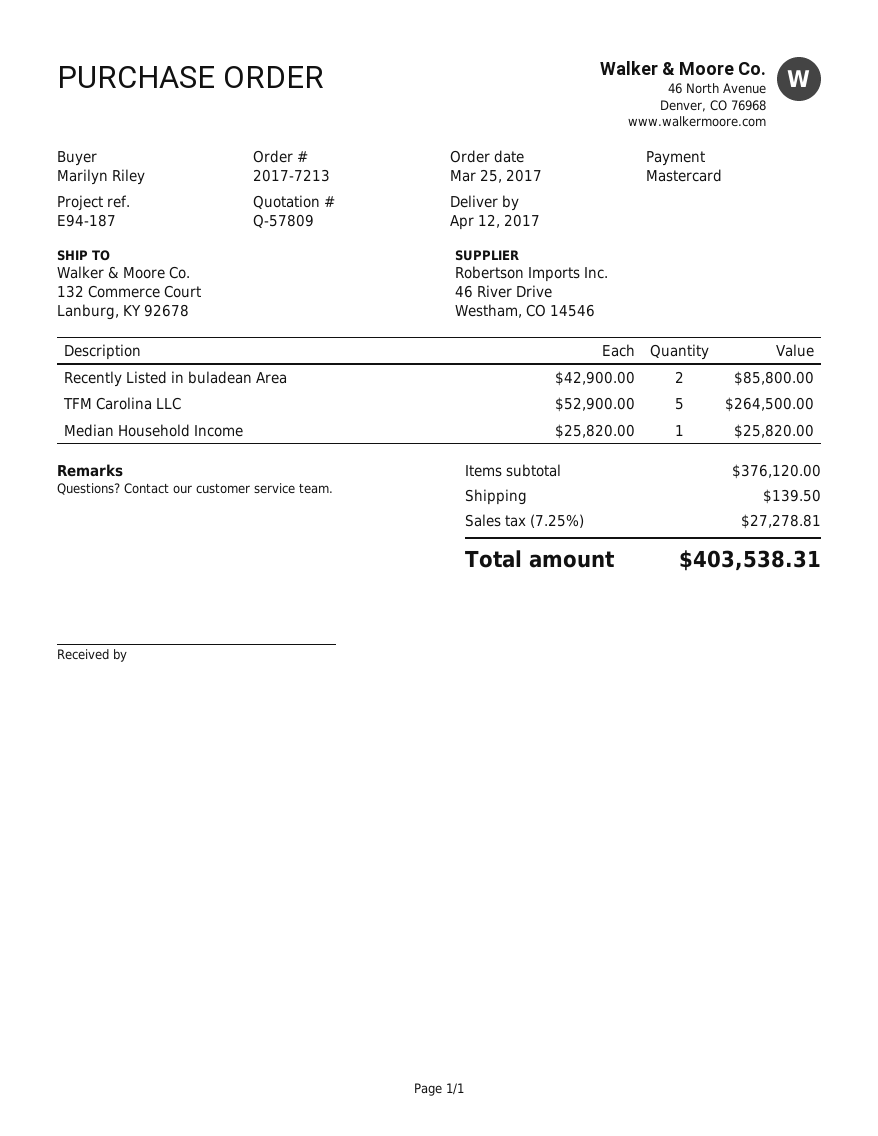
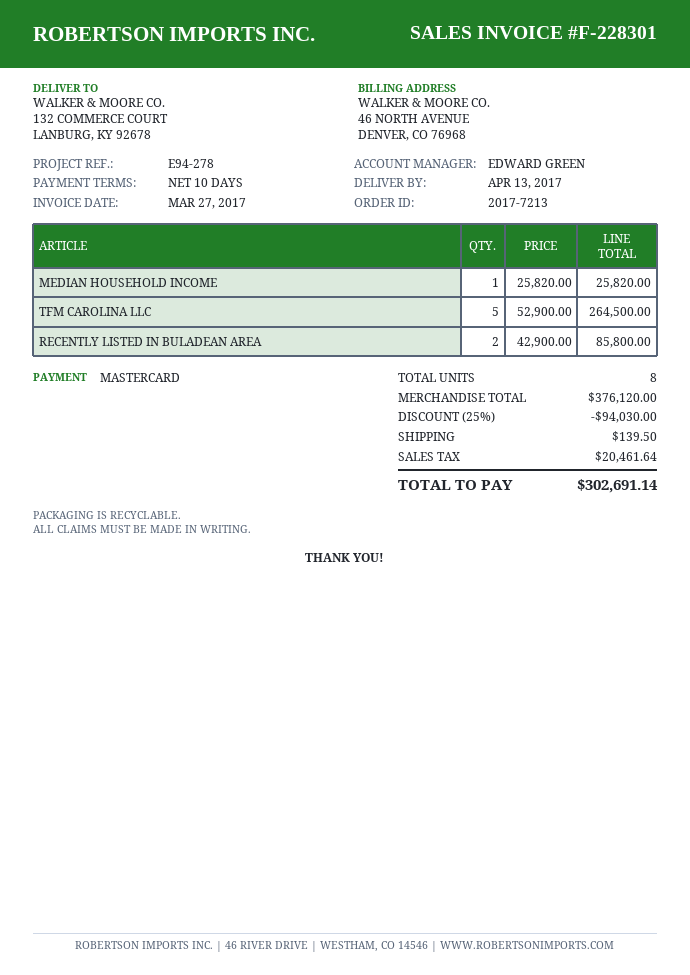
delivery date: 2017-04-12 -> 2017-04-13
reference: E94-187 -> E94-278
discount: none -> 25% = 94030.00
tax: 27278.81 -> 20461.64
total: 403538.31 -> 302691.14

